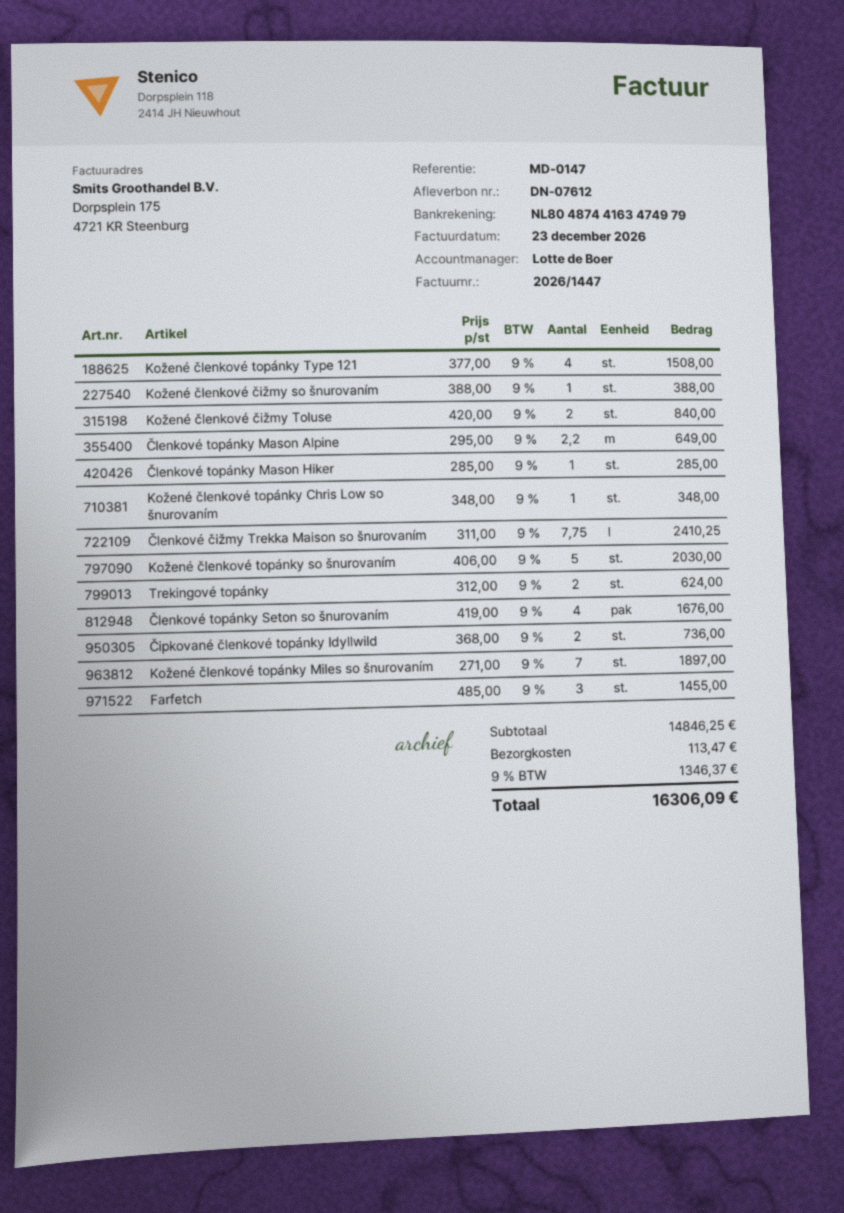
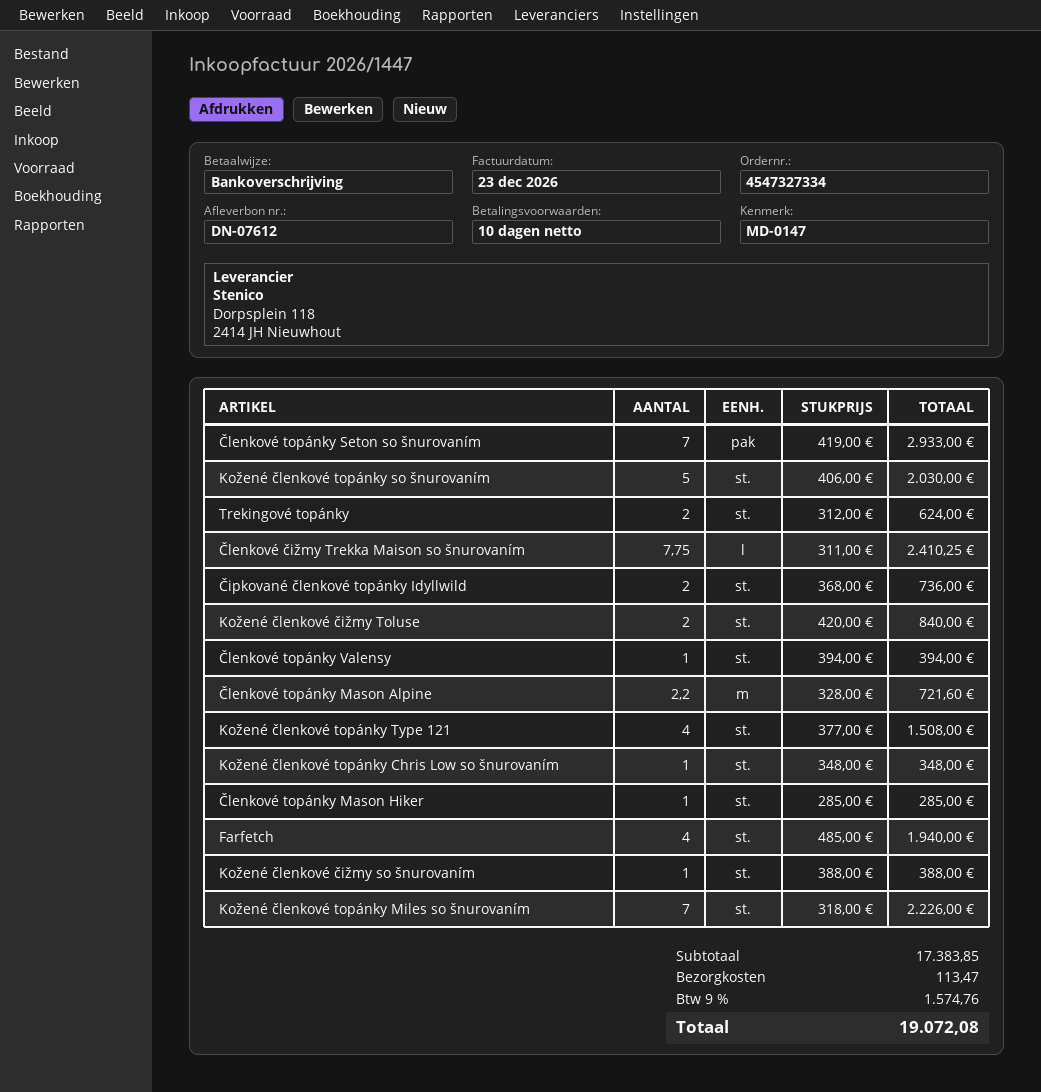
Členkové topánky Mason Alpine: 2.2 x 295.00 = 649.00 -> 2.2 x 328.00 = 721.60
Členkové topánky Seton so šnurovaním: 4 x 419.00 = 1676.00 -> 7 x 419.00 = 2933.00
Kožené členkové topánky Miles so šnurovaním: 7 x 271.00 = 1897.00 -> 7 x 318.00 = 2226.00
Farfetch: 3 x 485.00 = 1455.00 -> 4 x 485.00 = 1940.00
Členkové topánky Valensy: none -> 1 x 394.00 = 394.00
subtotal: 14846.25 -> 17383.85
tax: 9% = 1346.37 -> 9% = 1574.76
total: 16306.09 -> 19072.08

